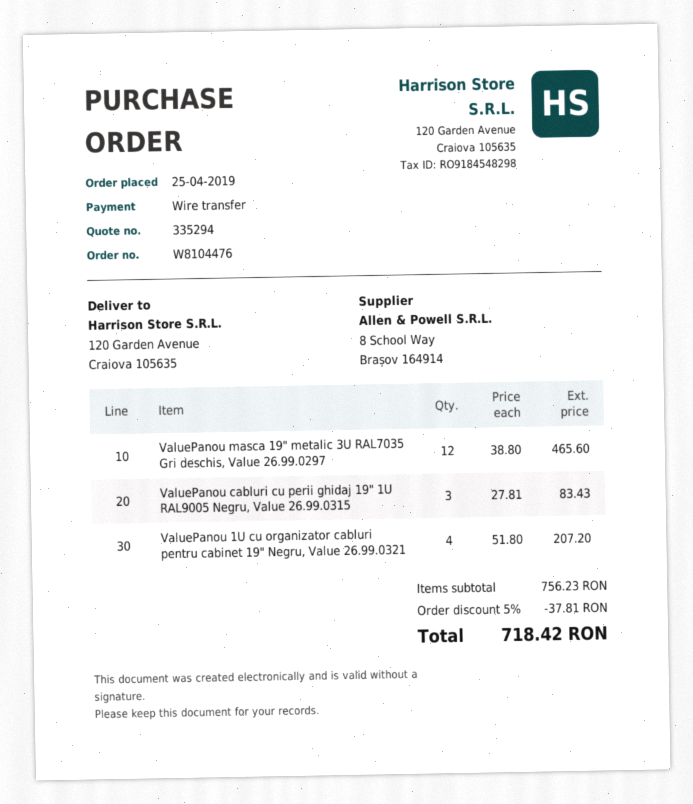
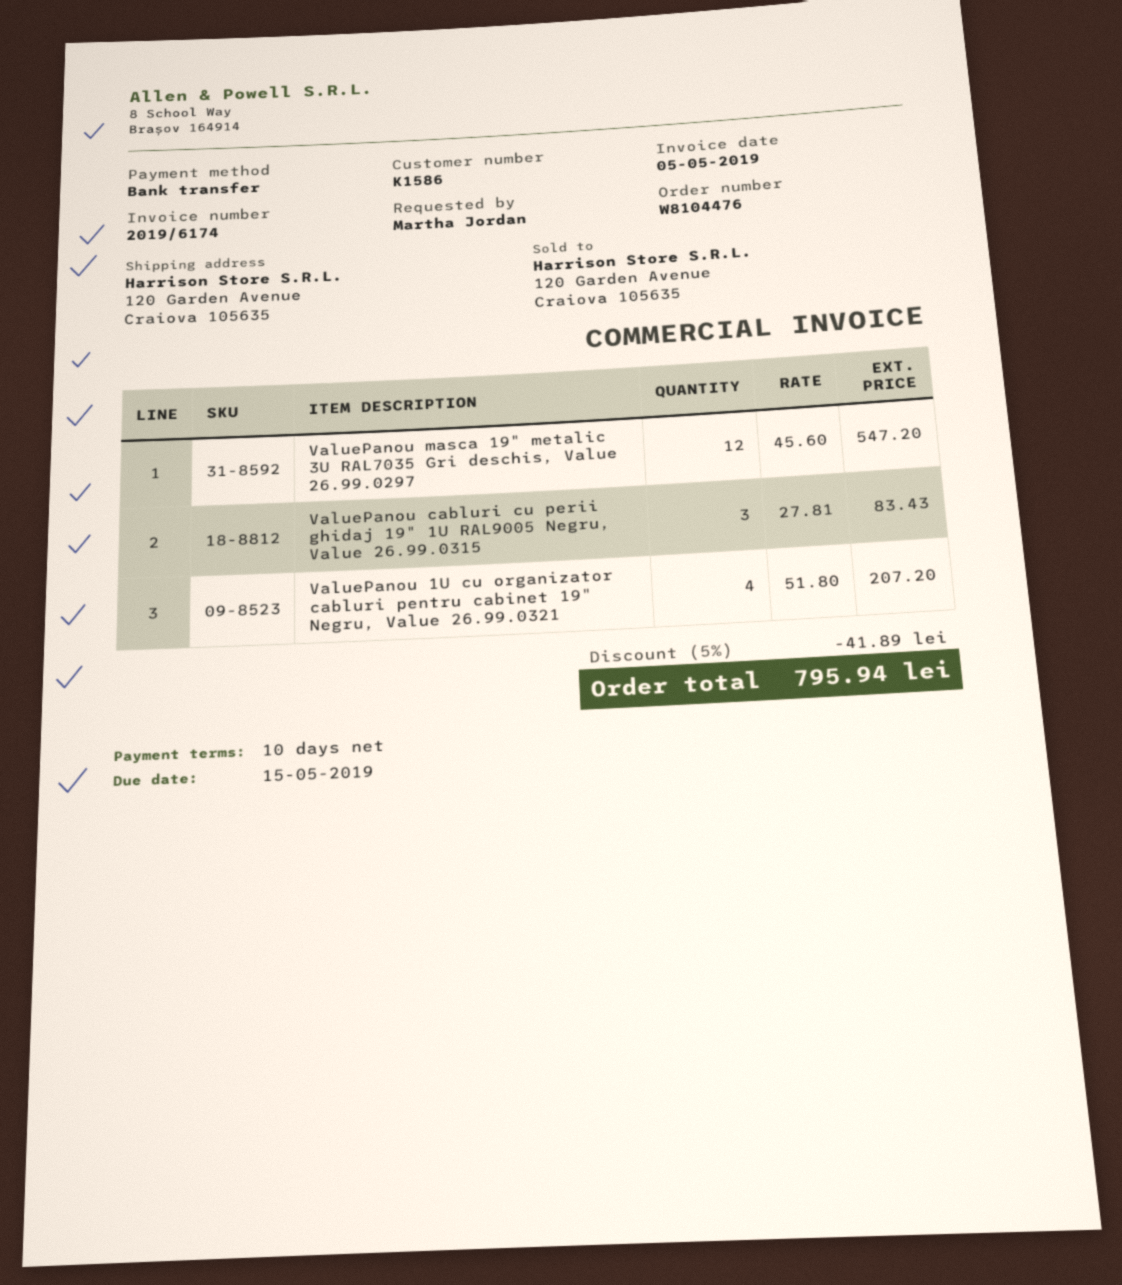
ValuePanou masca 19" metalic 3U RAL7035 Gri deschis, Value 26.99.0297: 12 x 38.80 = 465.60 -> 12 x 45.60 = 547.20
discount: 5% = 37.81 -> 5% = 41.89
total: 718.42 -> 795.94

